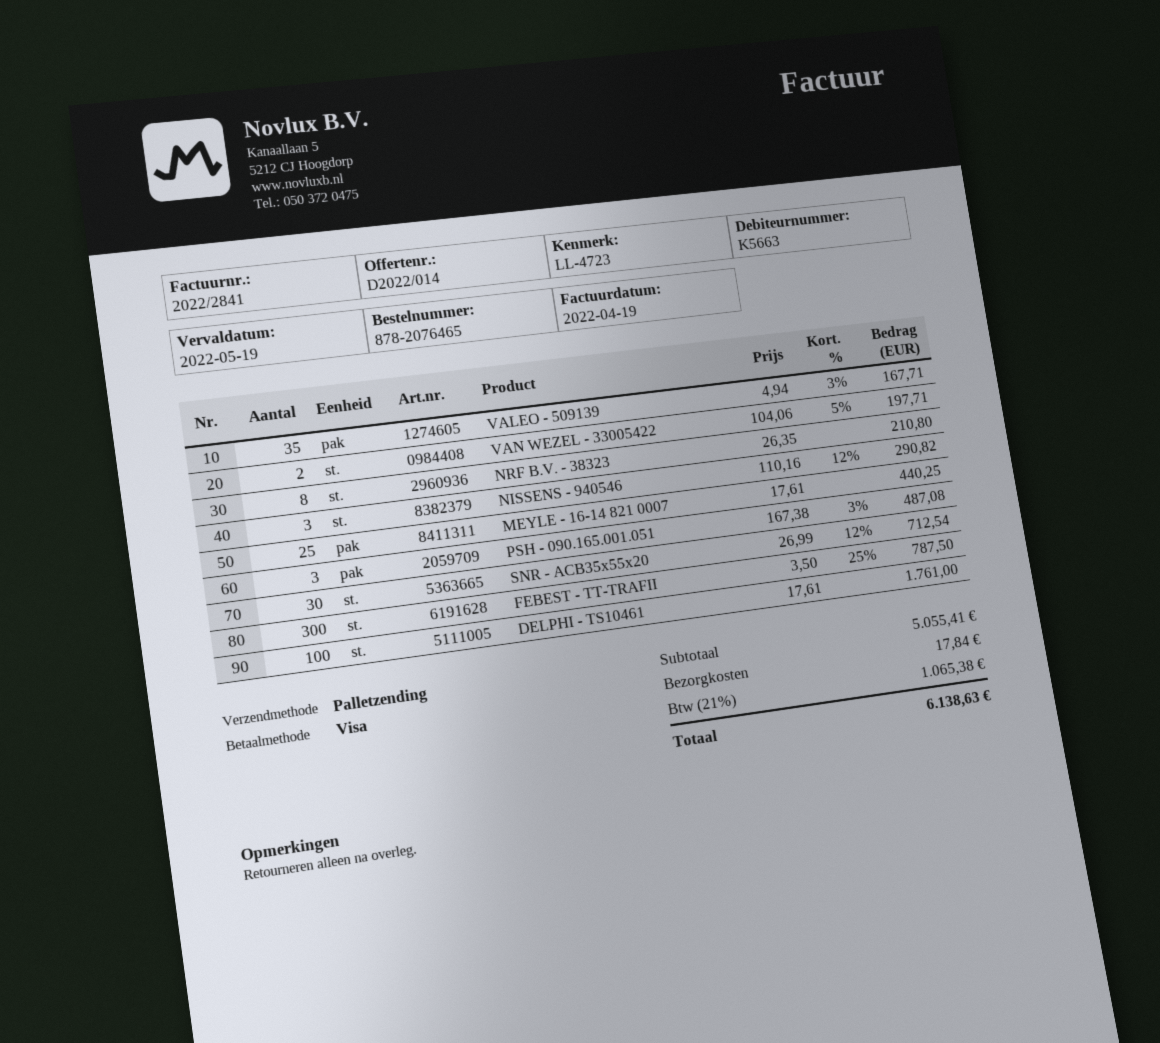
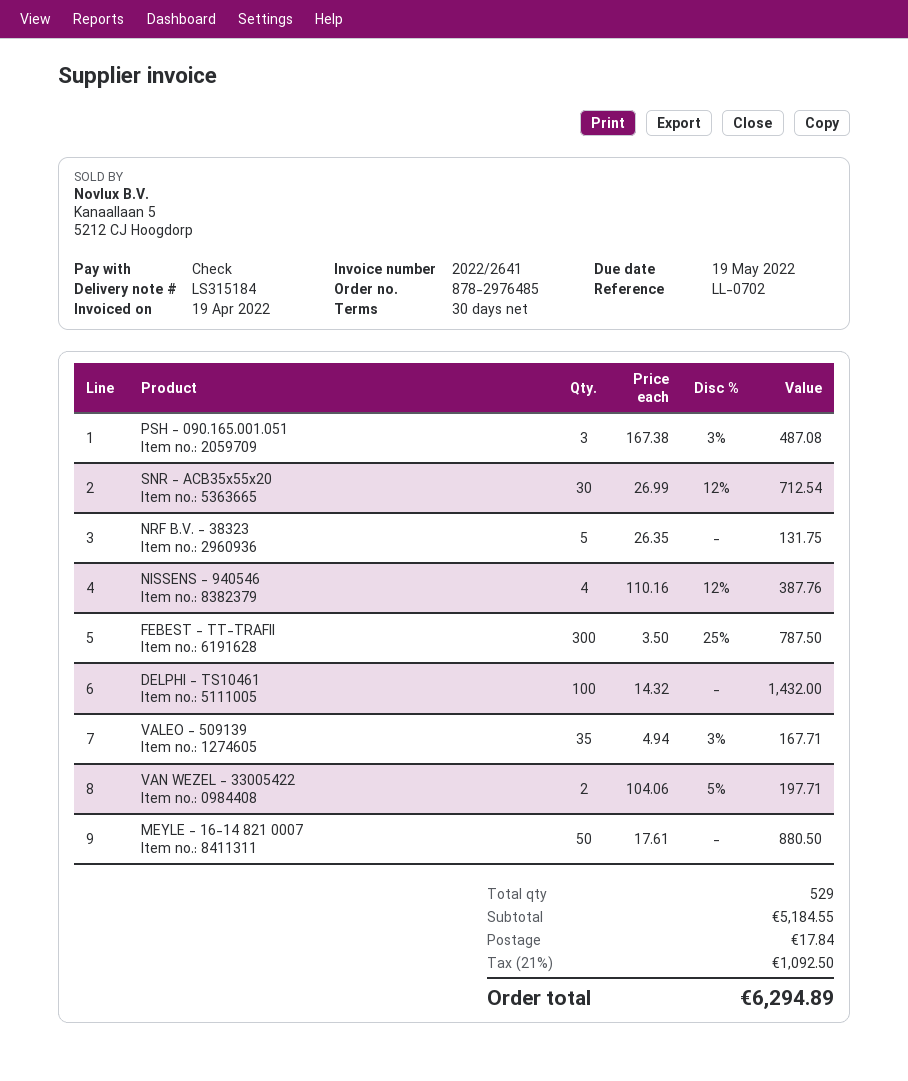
order number: 878-2076465 -> 878-2976485
invoice number: 2022/2841 -> 2022/2641
reference: LL-4723 -> LL-0702
payment method: Visa -> cheque
NRF B.V. - 38323: 8 x 26.35 = 210.80 -> 5 x 26.35 = 131.75
NISSENS - 940546: 3 x 110.16 - 12% = 290.82 -> 4 x 110.16 - 12% = 387.76
MEYLE - 16-14 821 0007: 25 x 17.61 = 440.25 -> 50 x 17.61 = 880.50
DELPHI - TS10461: 100 x 17.61 = 1761.00 -> 100 x 14.32 = 1432.00
subtotal: 5055.41 -> 5184.55
tax: 21% = 1065.38 -> 21% = 1092.50
total: 6138.63 -> 6294.89

